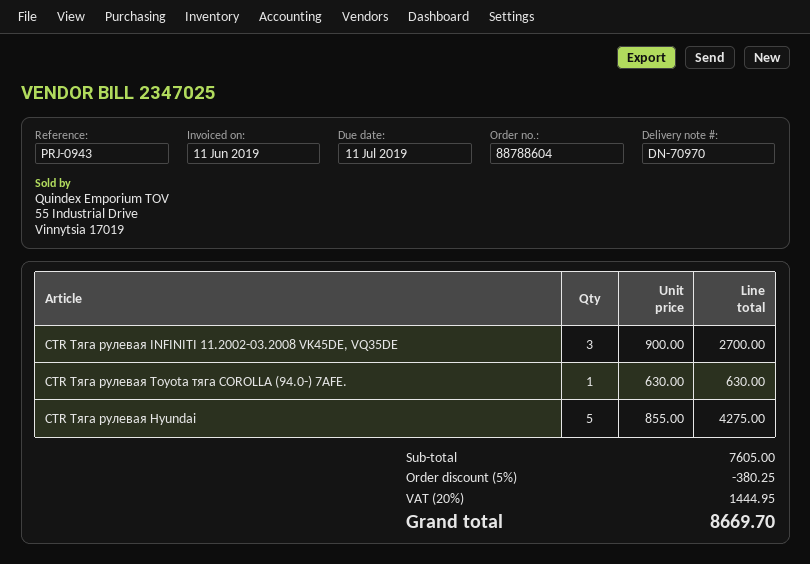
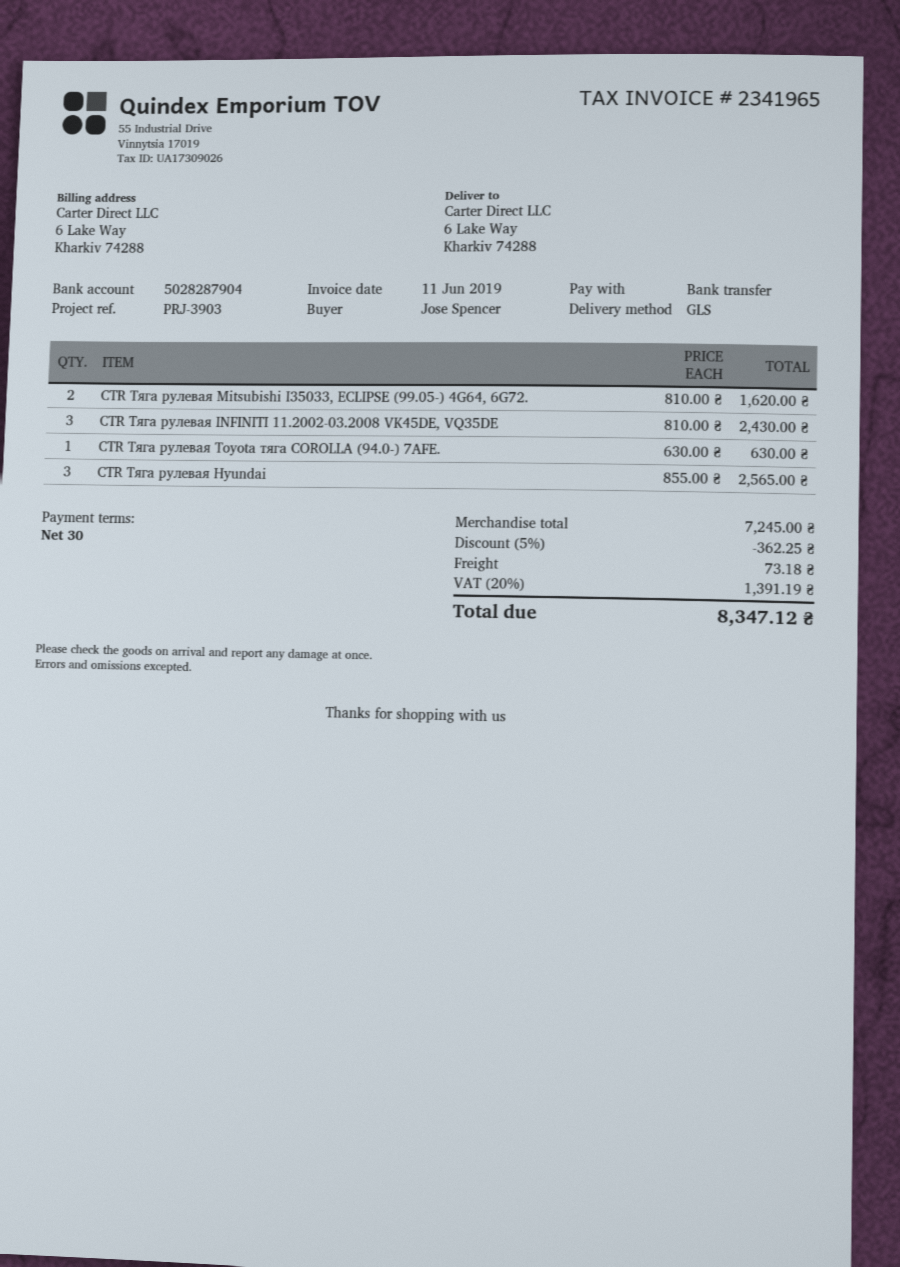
invoice number: 2347025 -> 2341965
reference: PRJ-0943 -> PRJ-3903
CTR Тяга рулевая INFINITI 11.2002-03.2008 VK45DE, VQ35DE: 3 x 900.00 = 2700.00 -> 3 x 810.00 = 2430.00
CTR Тяга рулевая Hyundai: 5 x 855.00 = 4275.00 -> 3 x 855.00 = 2565.00
CTR Тяга рулевая Mitsubishi I35033, ECLIPSE (99.05-) 4G64, 6G72.: none -> 2 x 810.00 = 1620.00
subtotal: 7605.00 -> 7245.00
discount: 5% = 380.25 -> 5% = 362.25
shipping: none -> 73.18
tax: 20% = 1444.95 -> 20% = 1391.19
total: 8669.70 -> 8347.12

